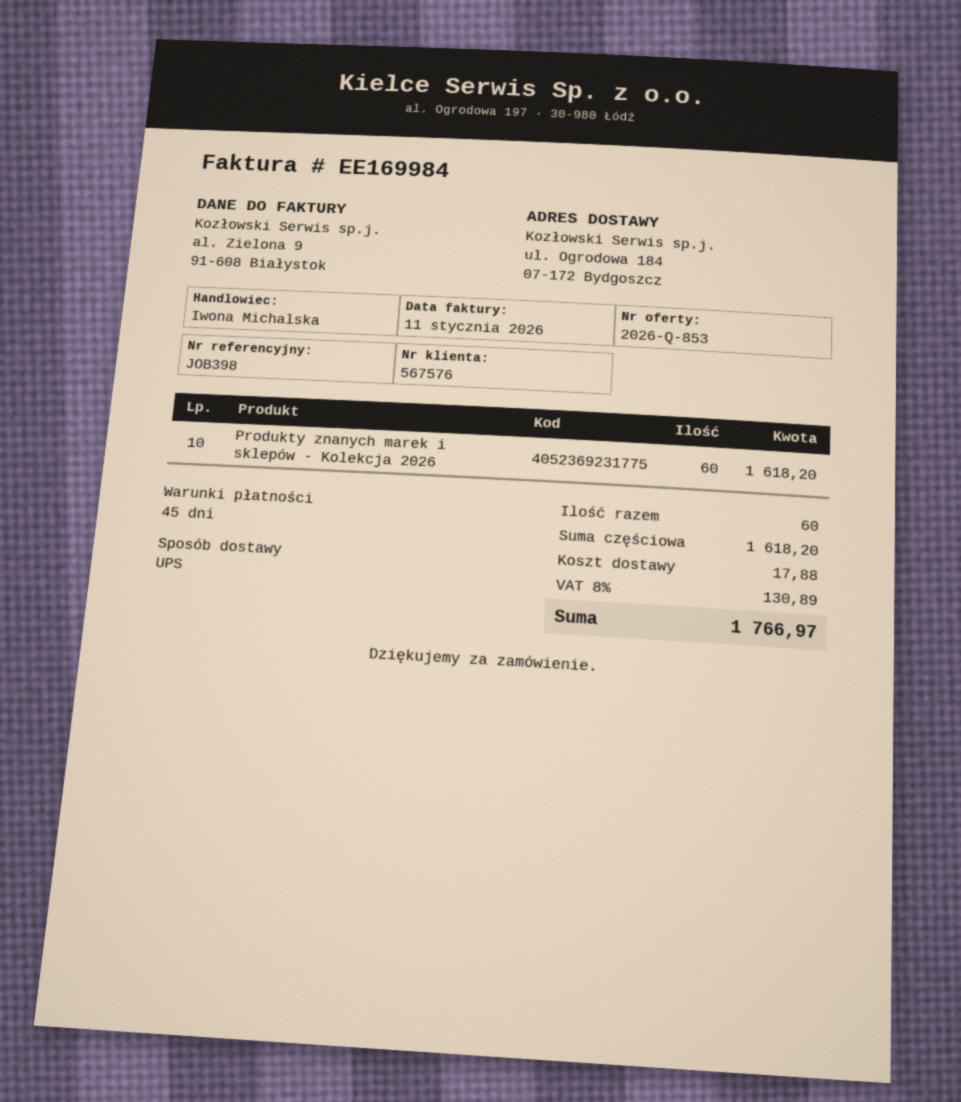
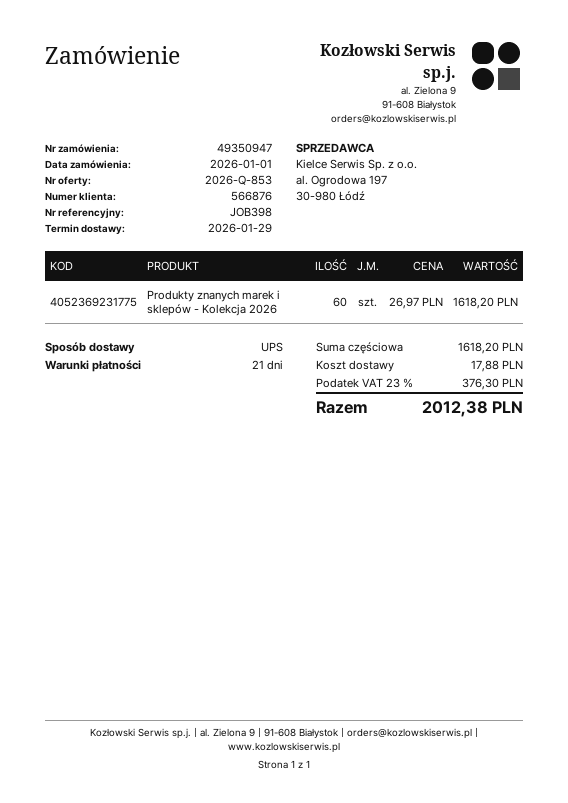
payment terms: 45 days -> 21 days
customer number: 567576 -> 566876
tax: 8% = 130.89 -> 23% = 376.30
total: 1766.97 -> 2012.38

